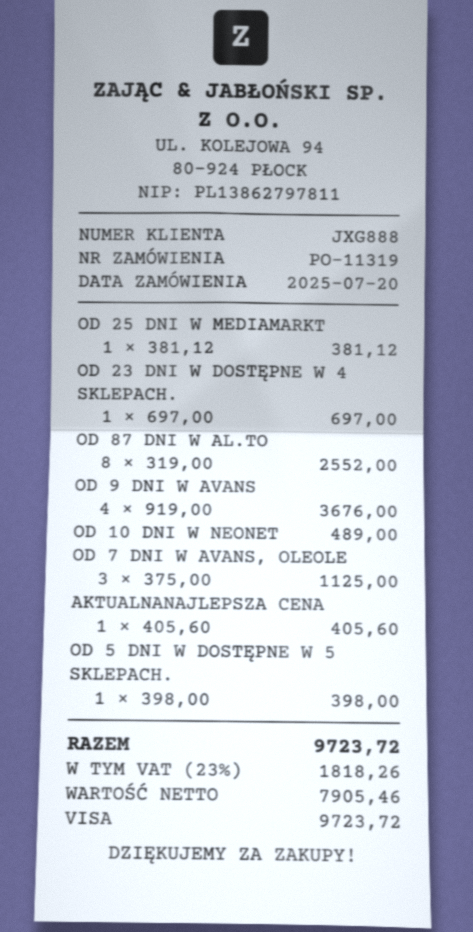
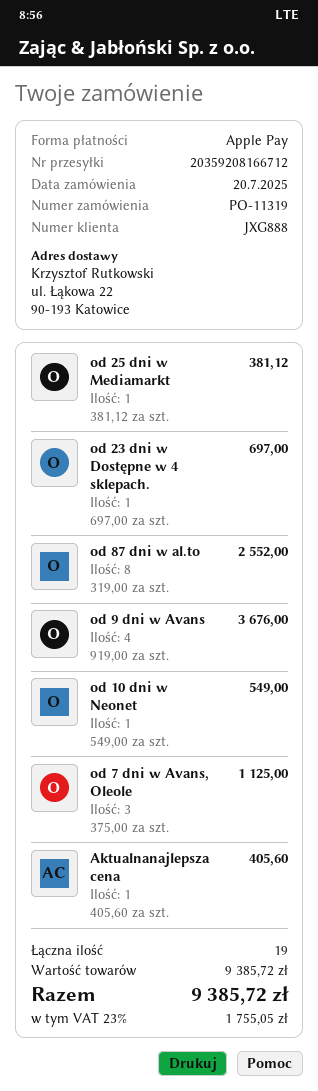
payment method: Visa -> Apple Pay
OD 10 DNI W NEONET: 1 x 489.00 = 489.00 -> 1 x 549.00 = 549.00
OD 5 DNI W DOSTĘPNE W 5 SKLEPACH.: 1 x 398.00 = 398.00 -> none
tax: 23% = 1818.26 -> 23% = 1755.05
total: 9723.72 -> 9385.72

